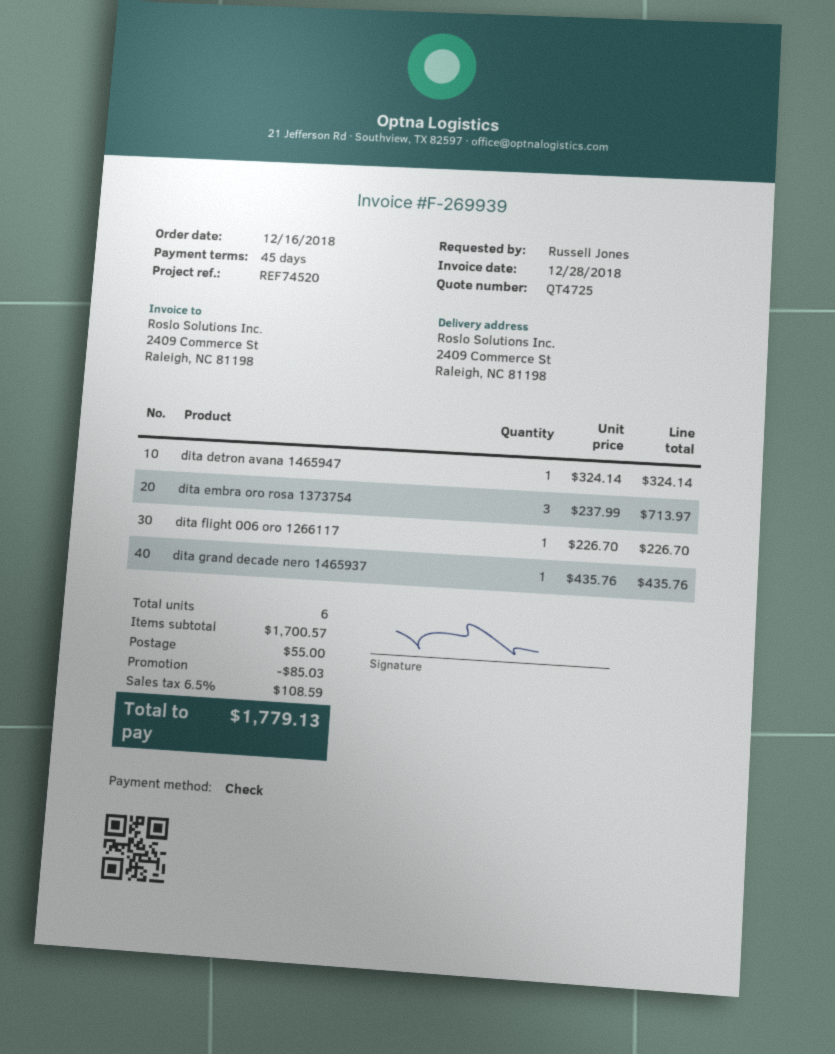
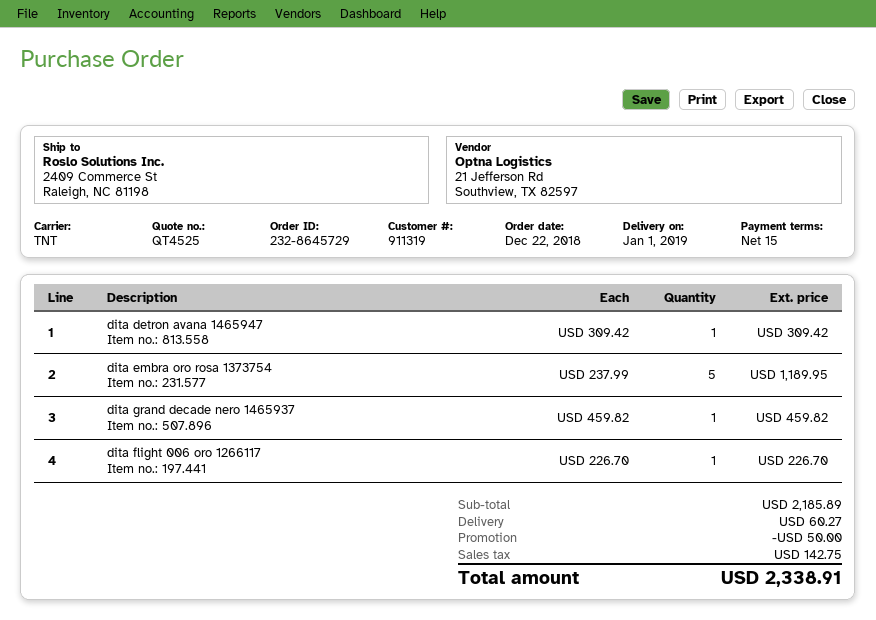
quote number: QT4725 -> QT4525
order date: 2018-12-16 -> 2018-12-22
payment terms: 45 days -> 15 days
dita detron avana 1465947: 1 x 324.14 = 324.14 -> 1 x 309.42 = 309.42
dita embra oro rosa 1373754: 3 x 237.99 = 713.97 -> 5 x 237.99 = 1189.95
dita grand decade nero 1465937: 1 x 435.76 = 435.76 -> 1 x 459.82 = 459.82
subtotal: 1700.57 -> 2185.89
discount: 85.03 -> 50.00
shipping: 55.00 -> 60.27
tax: 108.59 -> 142.75
total: 1779.13 -> 2338.91

